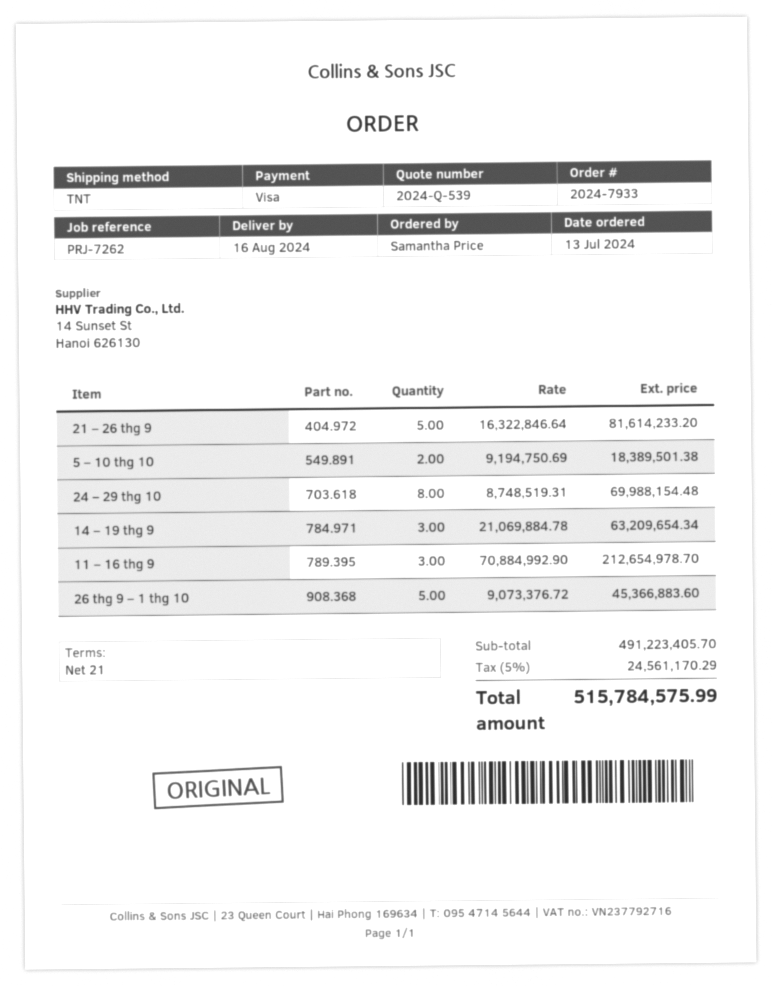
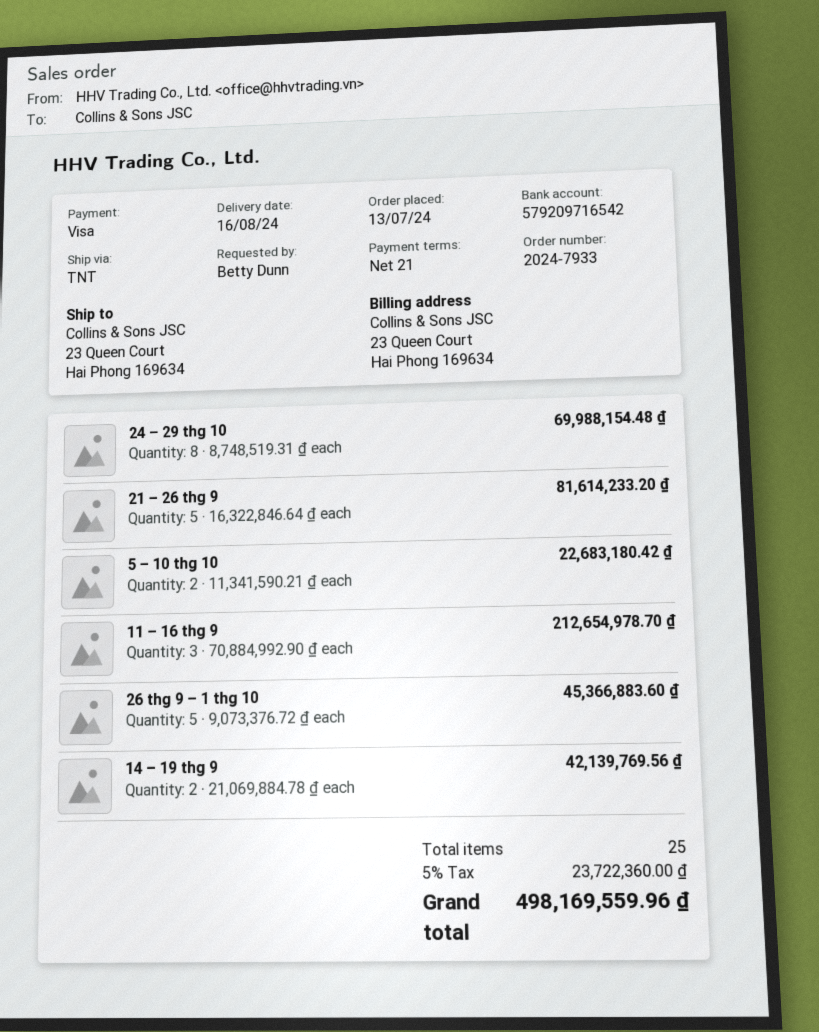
ordered by: Samantha Price -> Betty Dunn
5 – 10 thg 10: 2 x 9194750.69 = 18389501.38 -> 2 x 11341590.21 = 22683180.42
14 – 19 thg 9: 3 x 21069884.78 = 63209654.34 -> 2 x 21069884.78 = 42139769.56
tax: 5% = 24561170.29 -> 5% = 23722360.00
total: 515784575.99 -> 498169559.96

